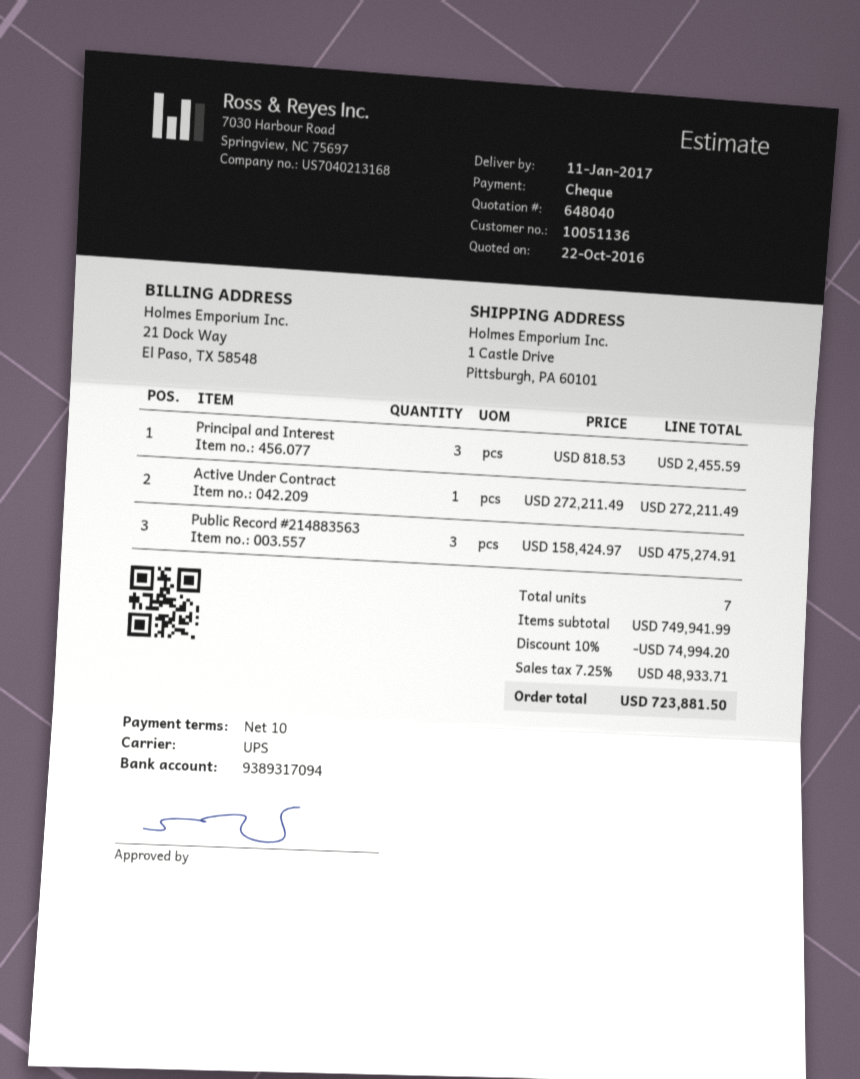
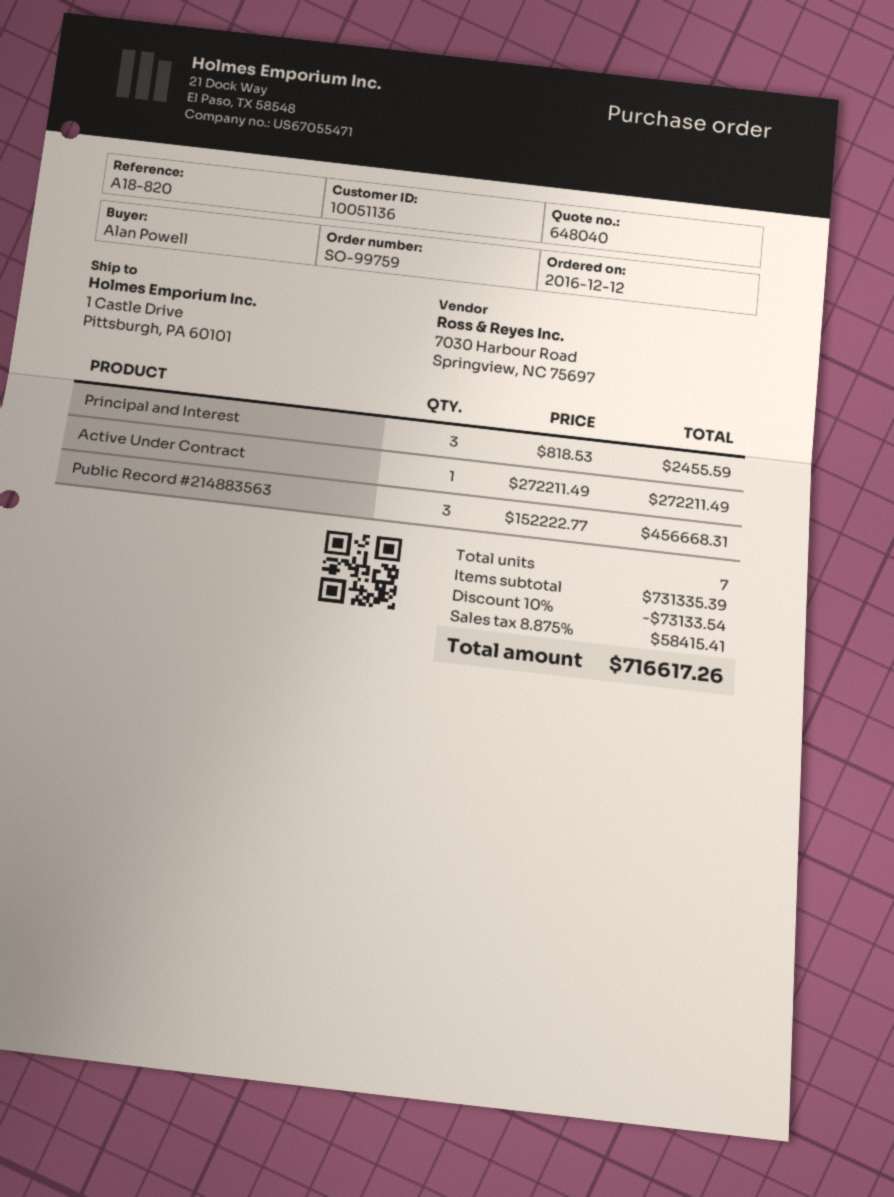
Public Record #214883563: 3 x 158424.97 = 475274.91 -> 3 x 152222.77 = 456668.31
subtotal: 749941.99 -> 731335.39
discount: 10% = 74994.20 -> 10% = 73133.54
tax: 7.25% = 48933.71 -> 8.875% = 58415.41
total: 723881.50 -> 716617.26

